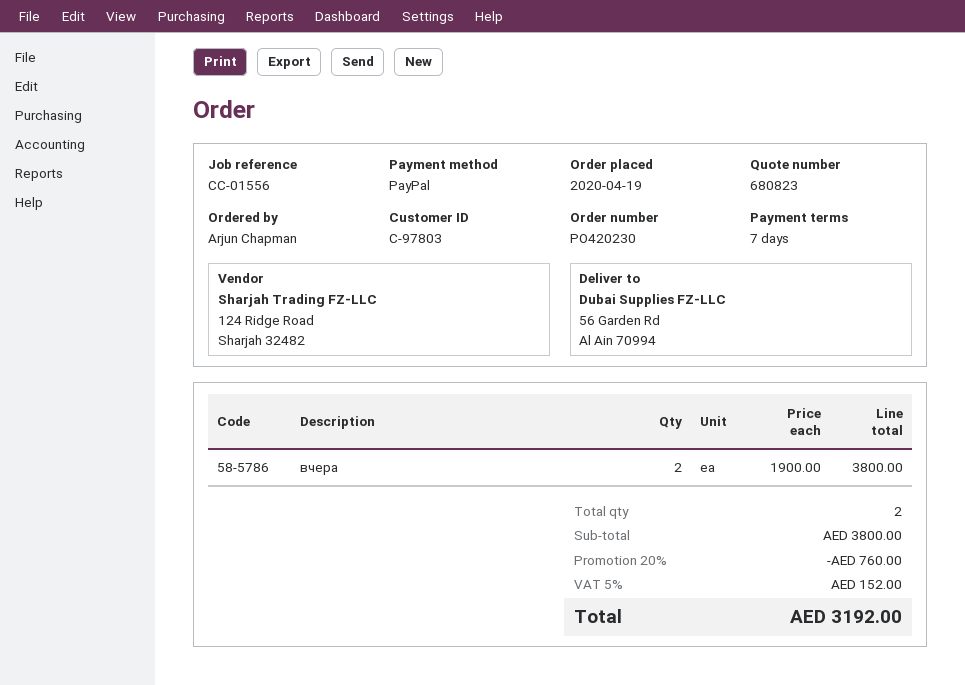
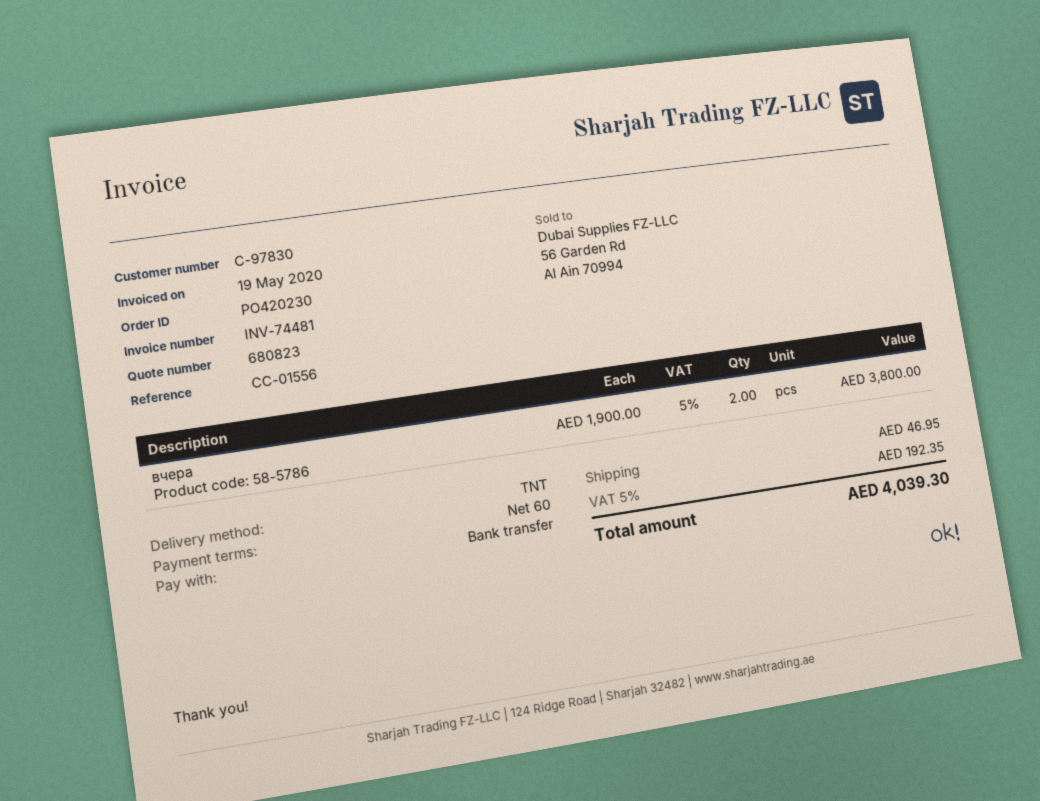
payment terms: 7 days -> 60 days
customer number: C-97803 -> C-97830
payment method: PayPal -> bank transfer
discount: 20% = 760.00 -> none
shipping: none -> 46.95
tax: 5% = 152.00 -> 5% = 192.35
total: 3192.00 -> 4039.30

